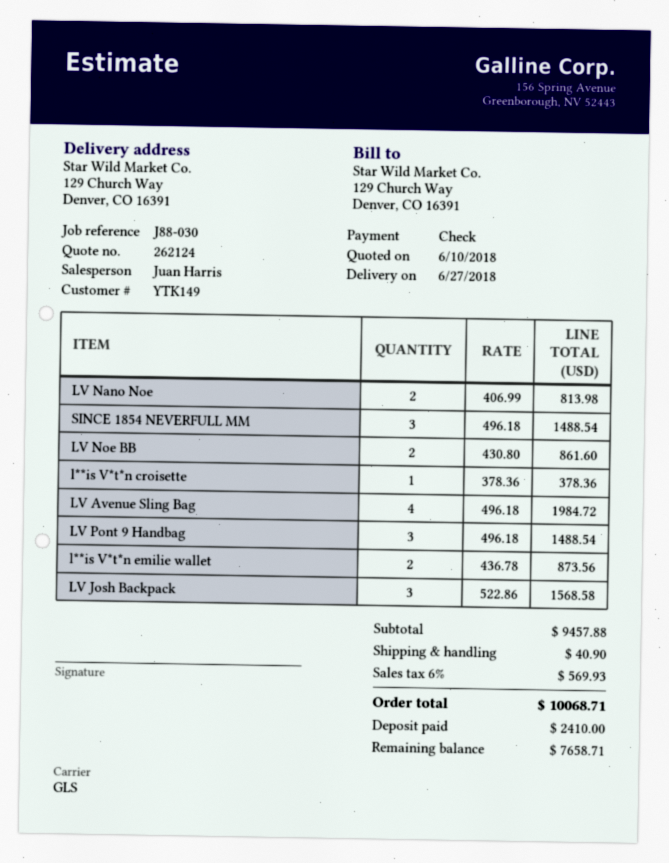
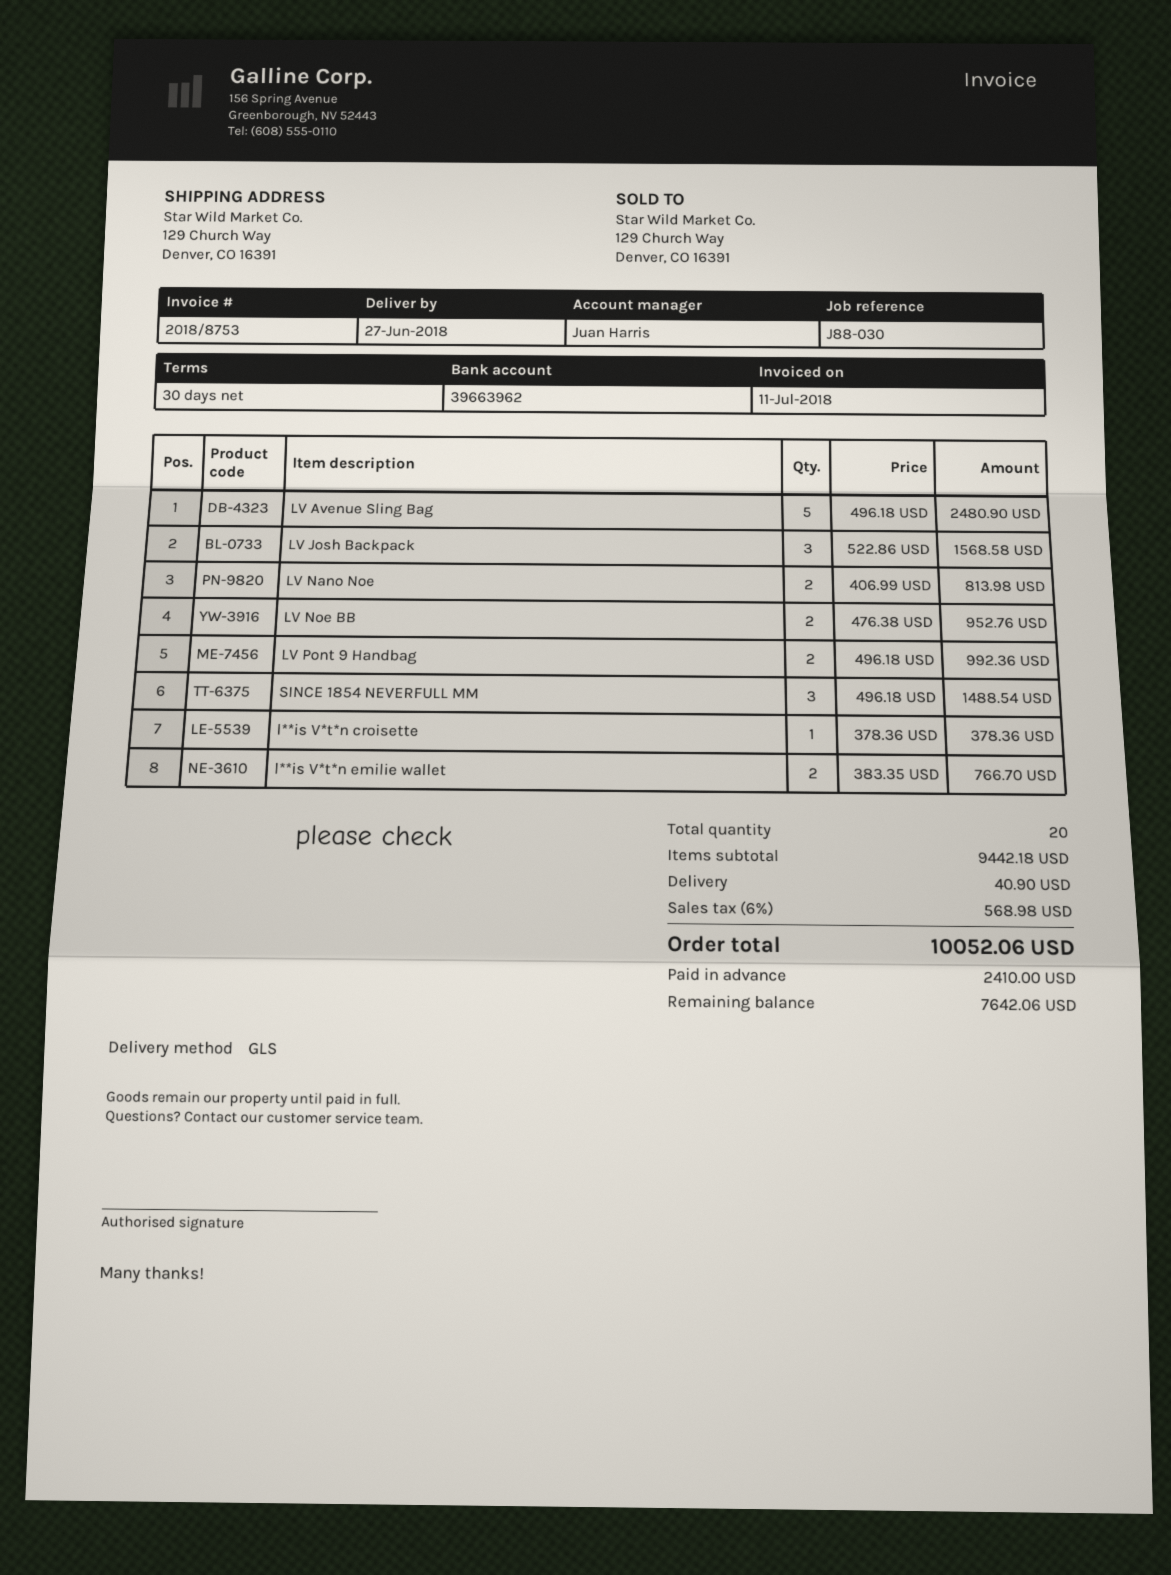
LV Noe BB: 2 x 430.80 = 861.60 -> 2 x 476.38 = 952.76
LV Avenue Sling Bag: 4 x 496.18 = 1984.72 -> 5 x 496.18 = 2480.90
LV Pont 9 Handbag: 3 x 496.18 = 1488.54 -> 2 x 496.18 = 992.36
l**is V*t*n emilie wallet: 2 x 436.78 = 873.56 -> 2 x 383.35 = 766.70
subtotal: 9457.88 -> 9442.18
tax: 6% = 569.93 -> 6% = 568.98
total: 10068.71 -> 10052.06
balance: 7658.71 -> 7642.06

